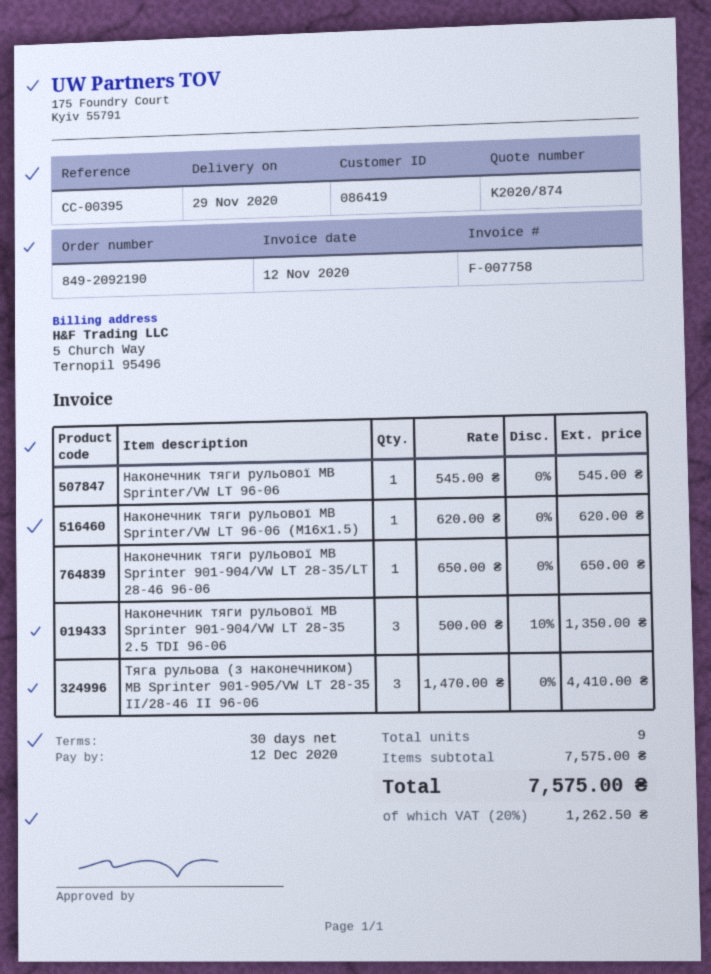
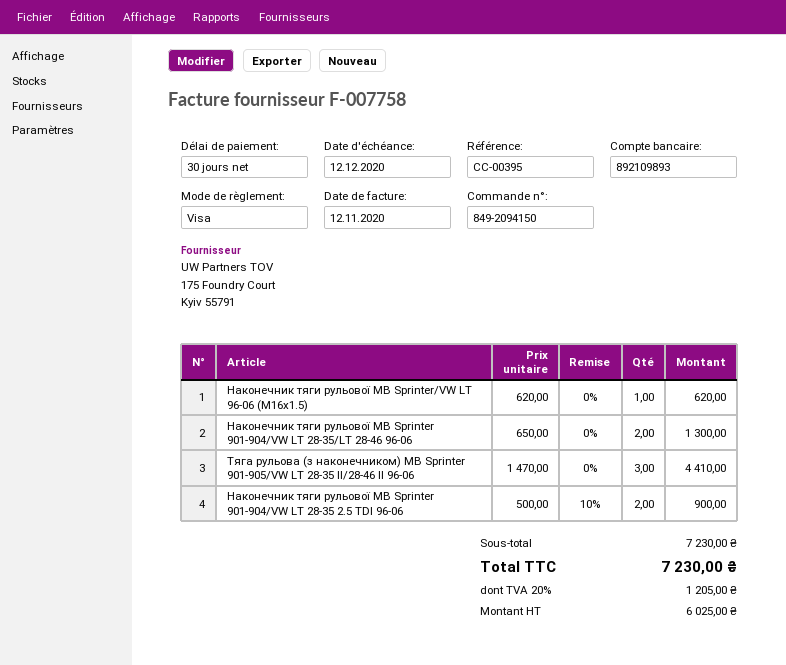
order number: 849-2092190 -> 849-2094150
Наконечник тяги рульової MB Sprinter/VW LT 96-06: 1 x 545.00 = 545.00 -> none
Наконечник тяги рульової MB Sprinter 901-904/VW LT 28-35/LT 28-46 96-06: 1 x 650.00 = 650.00 -> 2 x 650.00 = 1300.00
Наконечник тяги рульової MB Sprinter 901-904/VW LT 28-35 2.5 TDI 96-06: 3 x 500.00 - 10% = 1350.00 -> 2 x 500.00 - 10% = 900.00
subtotal: 7575.00 -> 7230.00
tax: 20% = 1262.50 -> 20% = 1205.00
total: 7575.00 -> 7230.00

